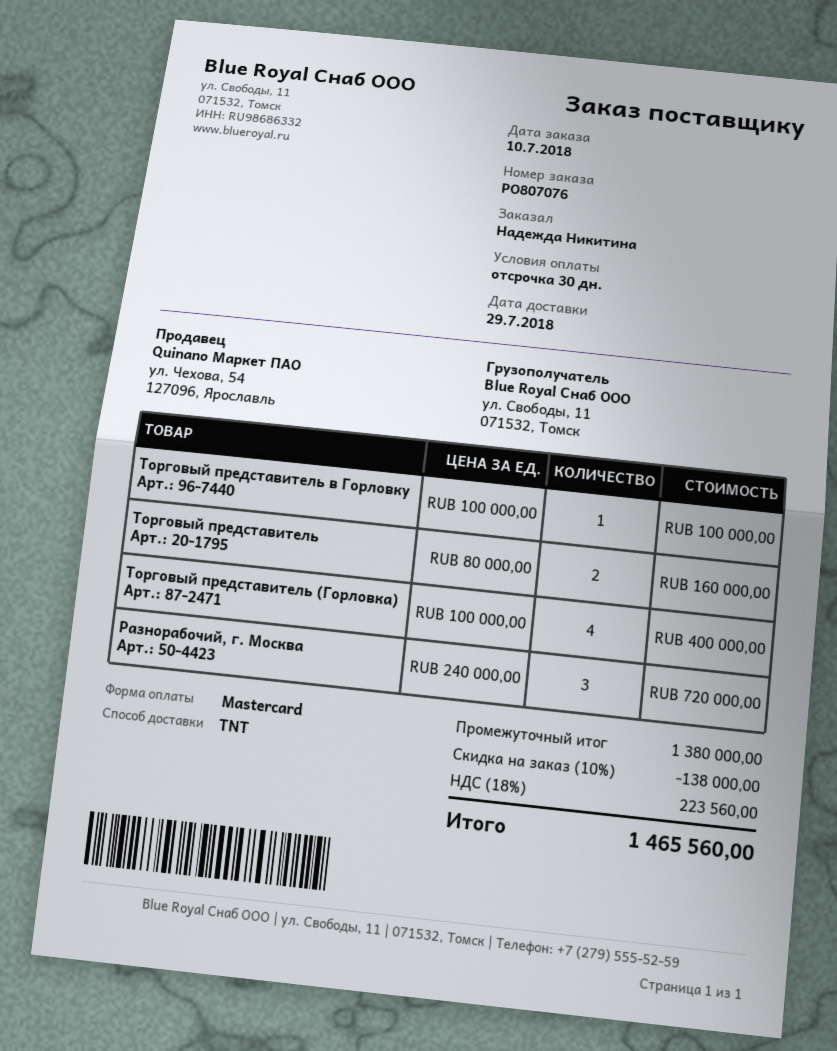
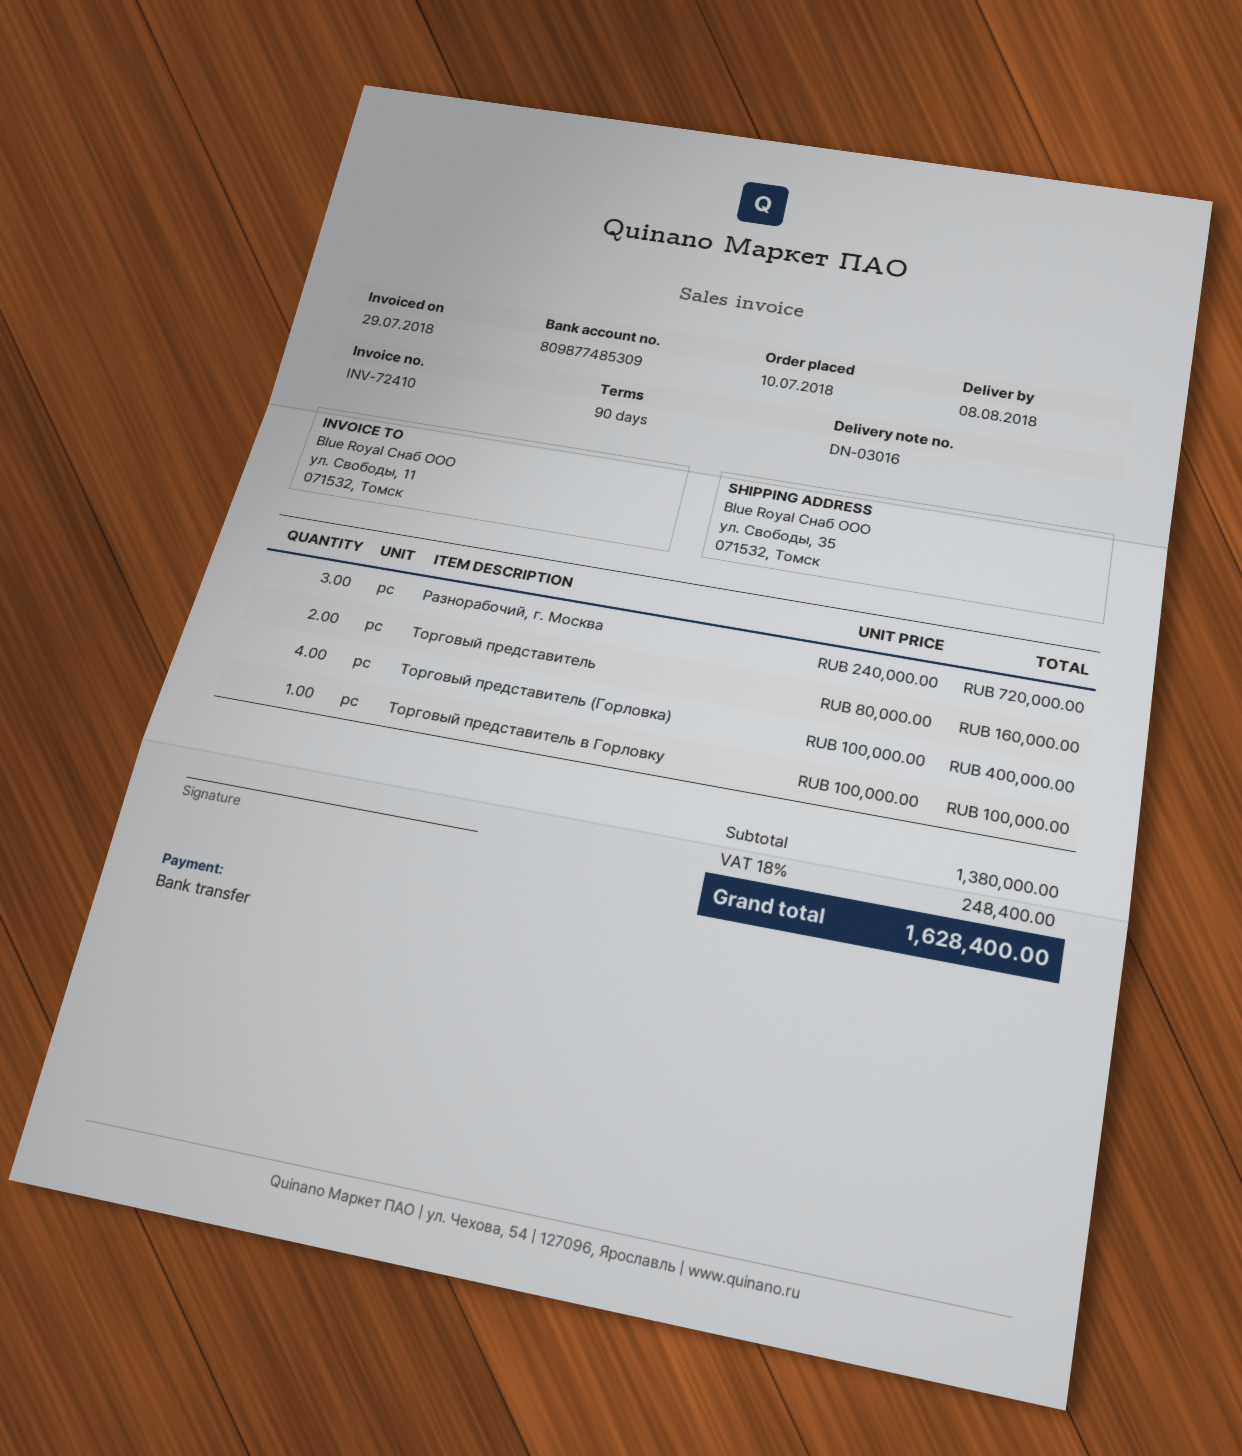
delivery date: 2018-07-29 -> 2018-08-08
payment terms: 30 days -> 90 days
payment method: Mastercard -> bank transfer
ship to: ул. Свободы, 11, 071532, Томск -> ул. Свободы, 35, 071532, Томск
discount: 10% = 138000.00 -> none
tax: 18% = 223560.00 -> 18% = 248400.00
total: 1465560.00 -> 1628400.00

